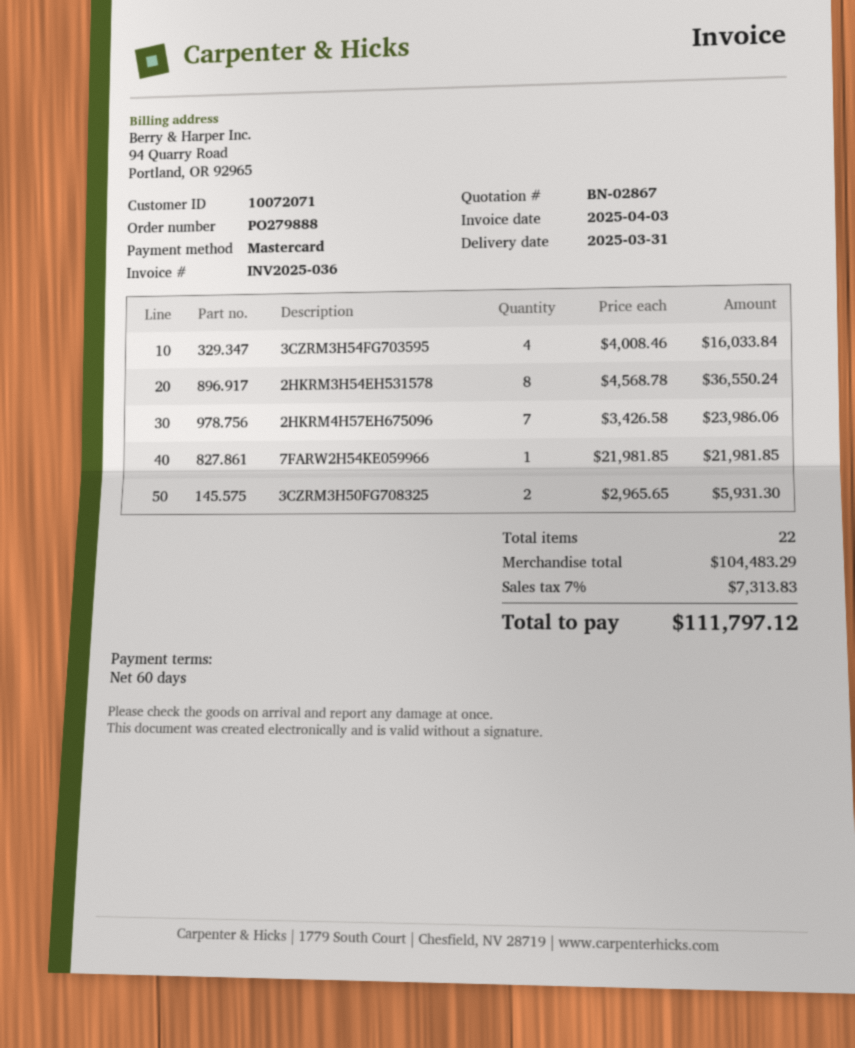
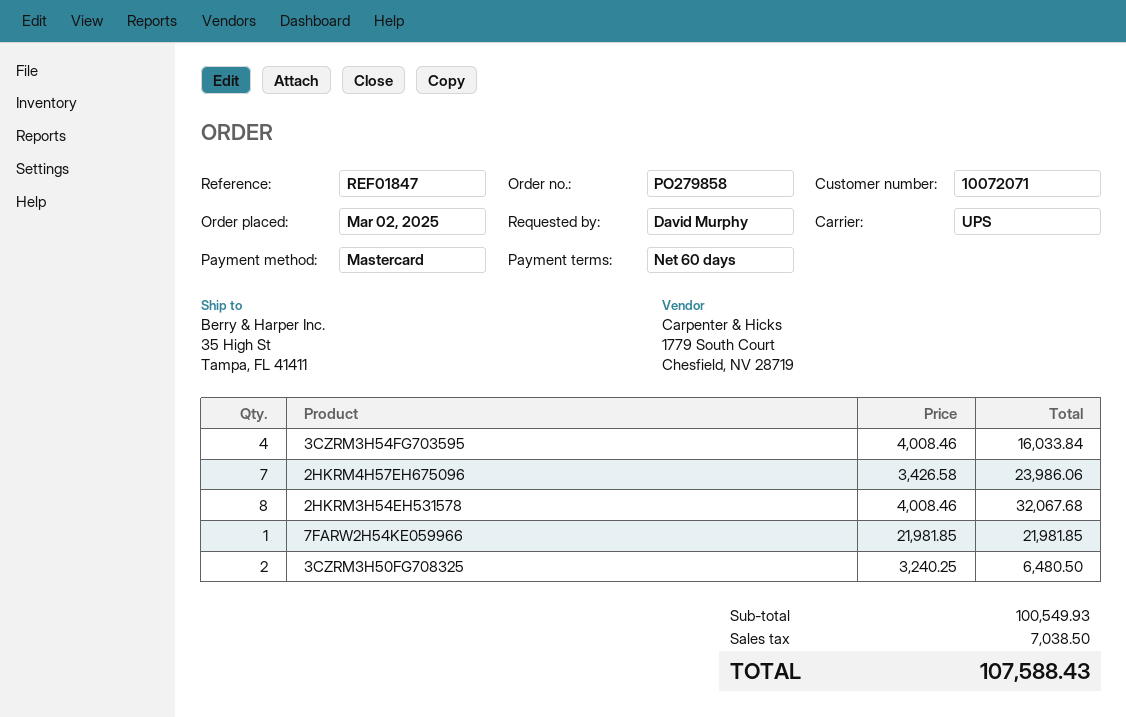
order number: PO279888 -> PO279858
2HKRM3H54EH531578: 8 x 4568.78 = 36550.24 -> 8 x 4008.46 = 32067.68
3CZRM3H50FG708325: 2 x 2965.65 = 5931.30 -> 2 x 3240.25 = 6480.50
subtotal: 104483.29 -> 100549.93
tax: 7313.83 -> 7038.50
total: 111797.12 -> 107588.43

